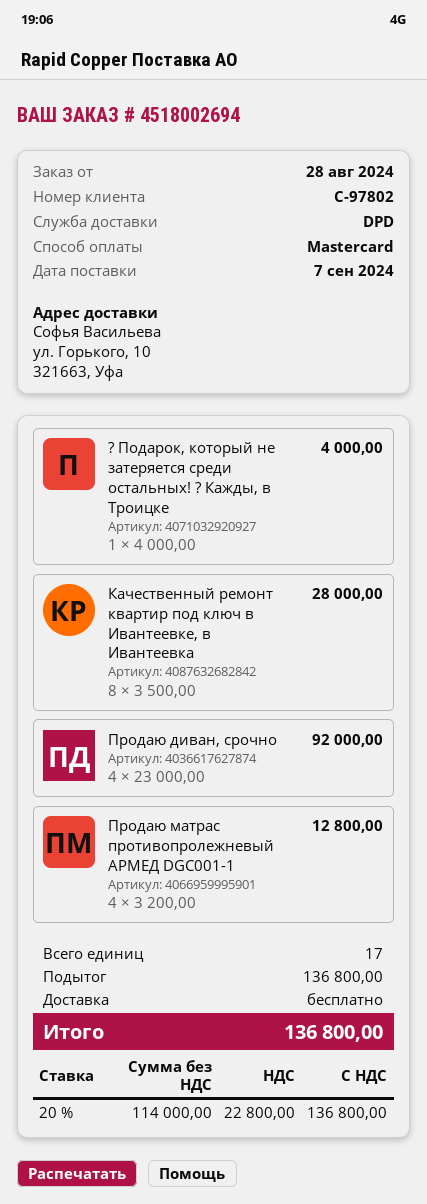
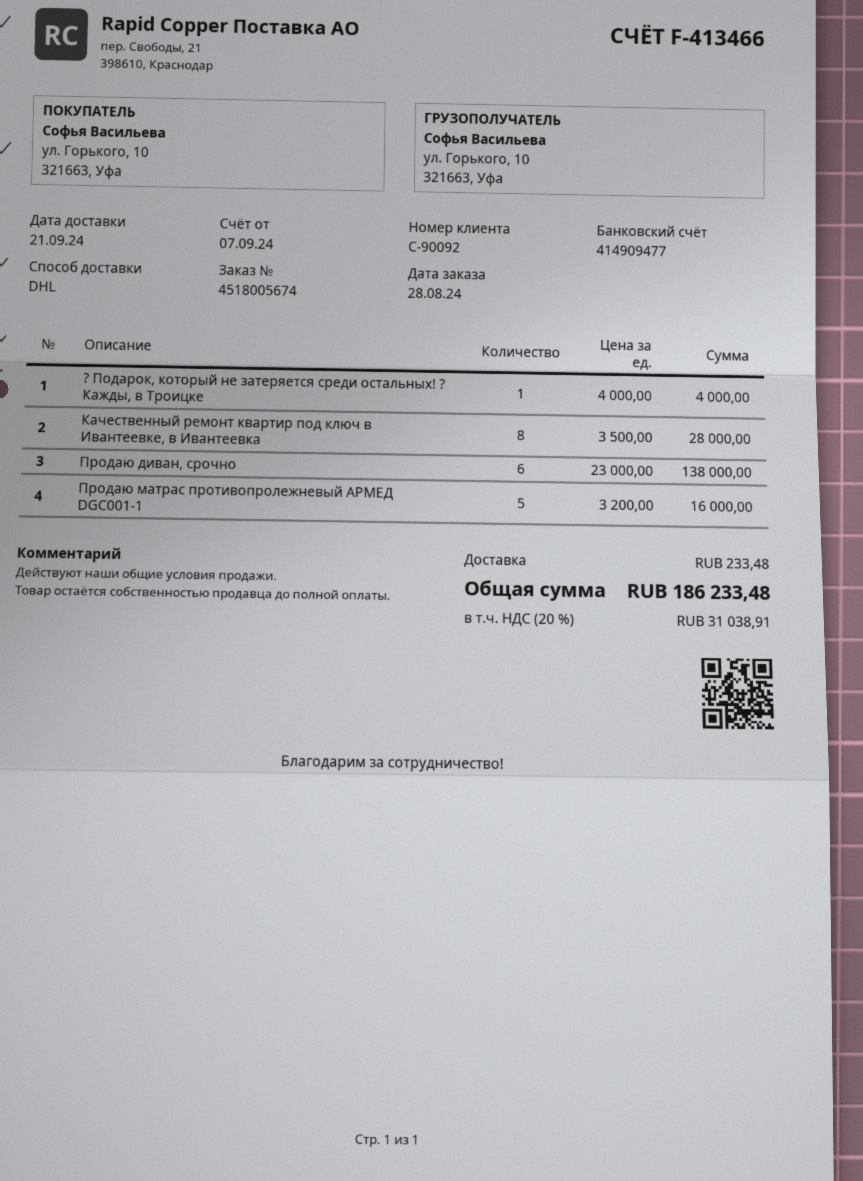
order number: 4518002694 -> 4518005674
delivery date: 2024-09-07 -> 2024-09-21
customer number: C-97802 -> C-90092
shipping method: DPD -> DHL
Продаю диван, срочно: 4 x 23000.00 = 92000.00 -> 6 x 23000.00 = 138000.00
Продаю матрас противопролежневый АРМЕД DGC001-1: 4 x 3200.00 = 12800.00 -> 5 x 3200.00 = 16000.00
shipping: 0.00 -> 233.48
tax: 20% = 22800.00 -> 20% = 31038.91
total: 136800.00 -> 186233.48

